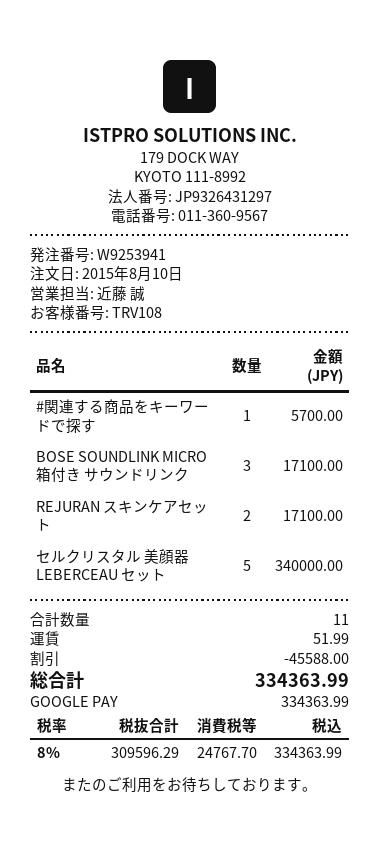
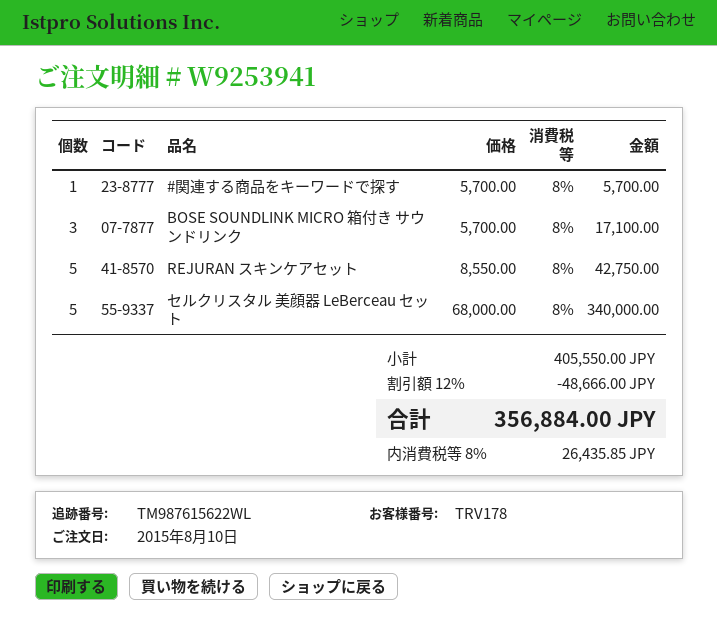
customer number: TRV108 -> TRV178
REJURAN スキンケアセット: 2 for 17100.00 -> 5 for 42750.00
discount: 45588.00 -> 48666.00
shipping: 51.99 -> none
tax: 8% = 24767.70 -> 8% = 26435.85
total: 334363.99 -> 356884.00

